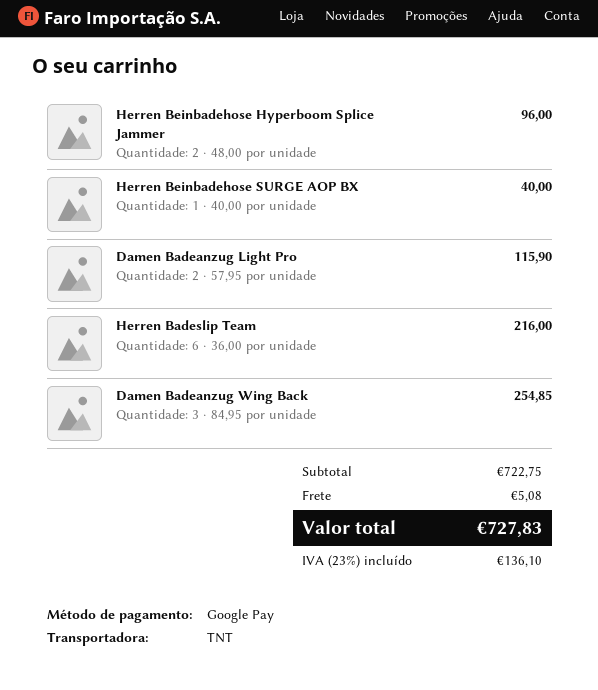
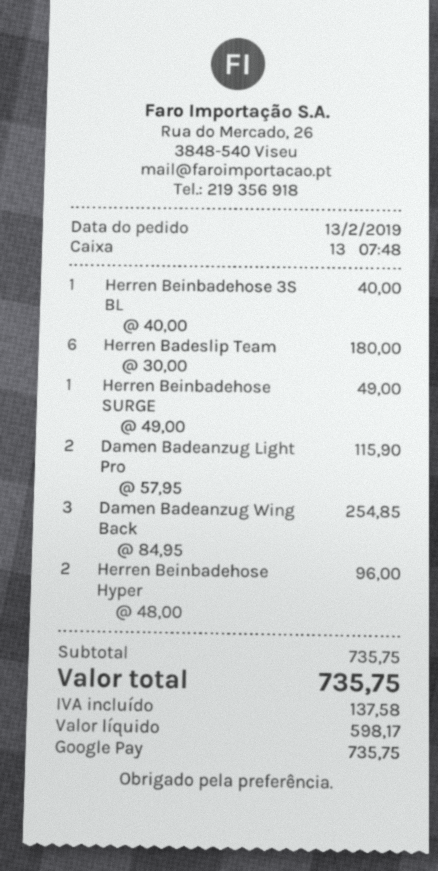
Herren Beinbadehose SURGE AOP BX: 1 x 40.00 = 40.00 -> 1 x 49.00 = 49.00
Herren Badeslip Team: 6 x 36.00 = 216.00 -> 6 x 30.00 = 180.00
Herren Beinbadehose 3S BL: none -> 1 x 40.00 = 40.00
subtotal: 722.75 -> 735.75
shipping: 5.08 -> none
tax: 136.10 -> 137.58
total: 727.83 -> 735.75

